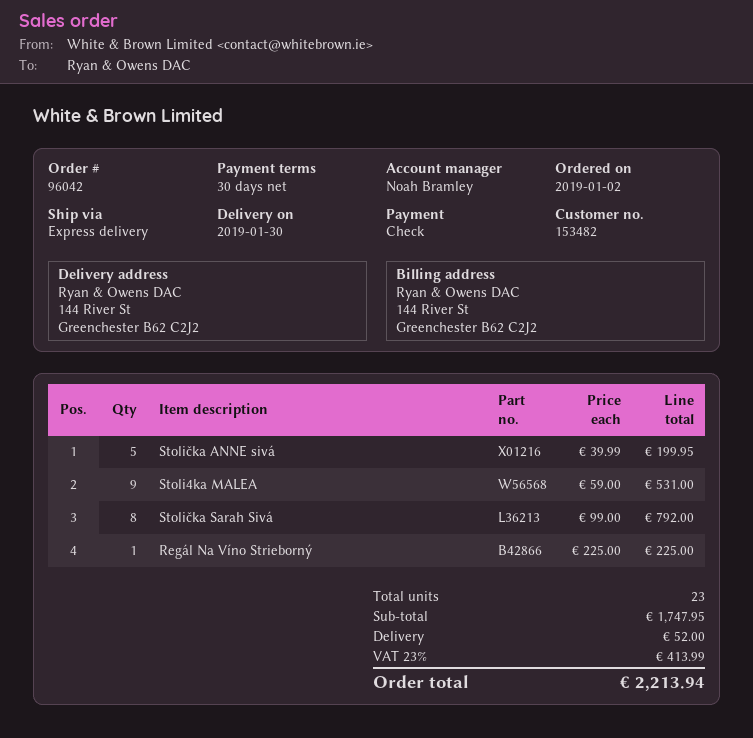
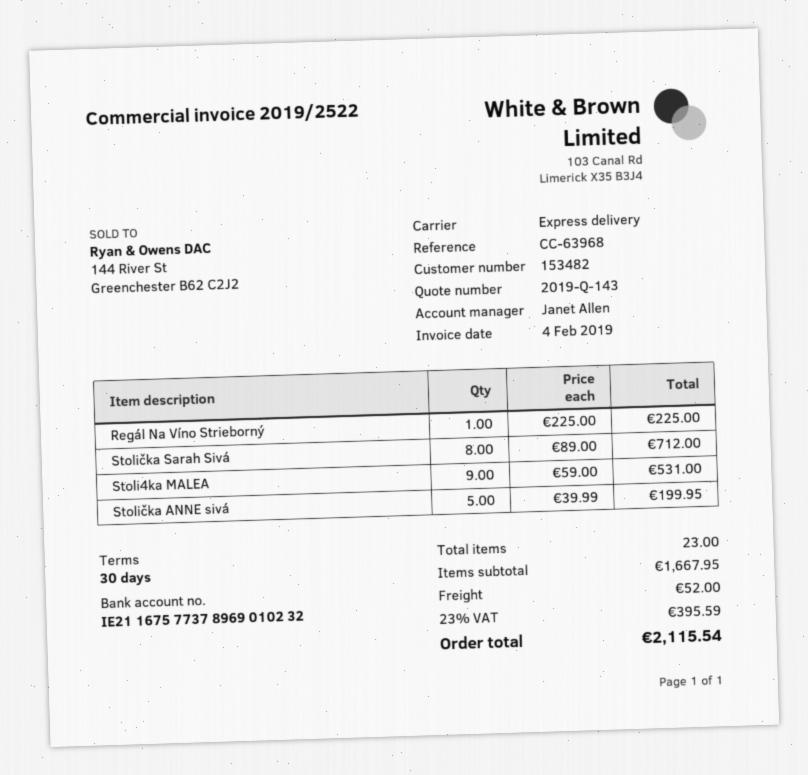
sales rep: Noah Bramley -> Janet Allen
Stolička Sarah Sivá: 8 x 99.00 = 792.00 -> 8 x 89.00 = 712.00
subtotal: 1747.95 -> 1667.95
tax: 23% = 413.99 -> 23% = 395.59
total: 2213.94 -> 2115.54

